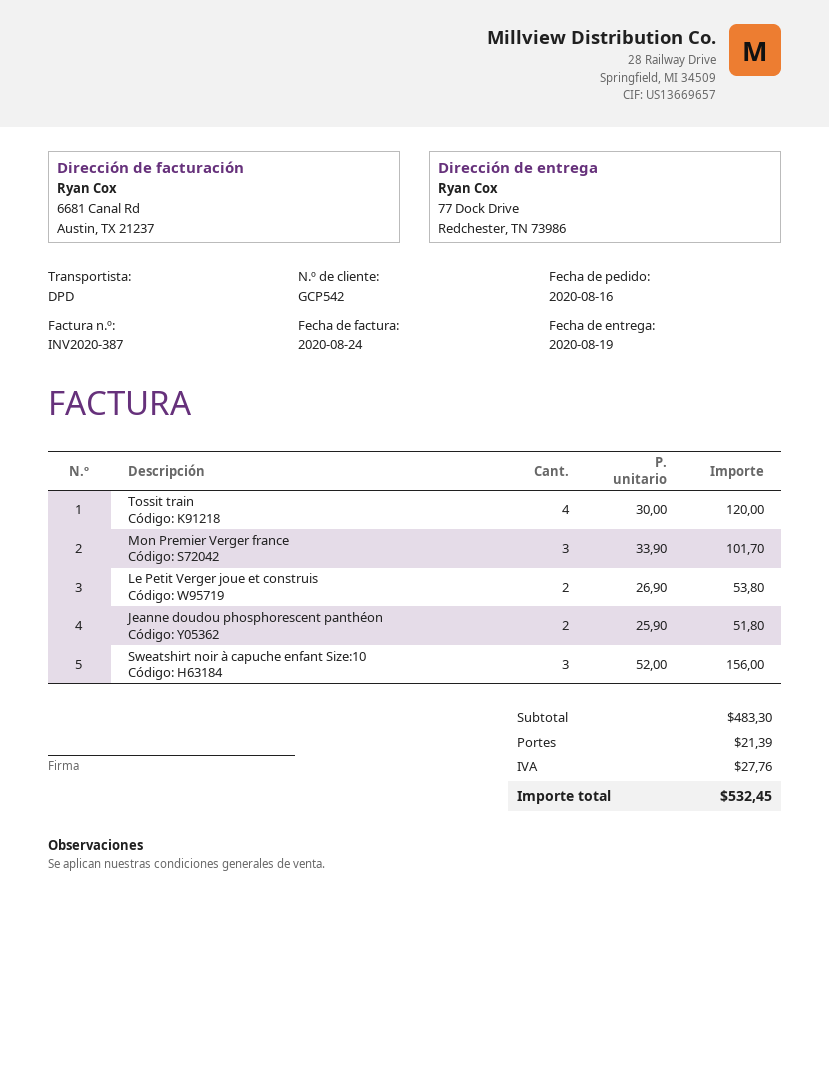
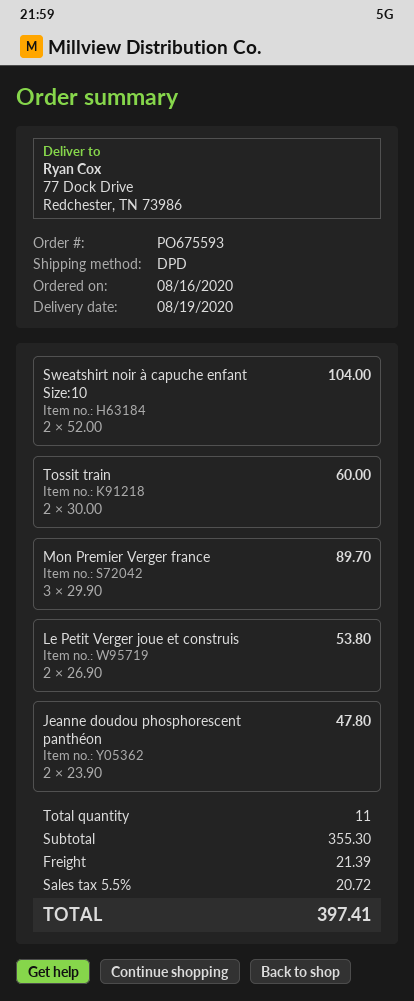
Tossit train: 4 x 30.00 = 120.00 -> 2 x 30.00 = 60.00
Mon Premier Verger france: 3 x 33.90 = 101.70 -> 3 x 29.90 = 89.70
Jeanne doudou phosphorescent panthéon: 2 x 25.90 = 51.80 -> 2 x 23.90 = 47.80
Sweatshirt noir à capuche enfant Size:10: 3 x 52.00 = 156.00 -> 2 x 52.00 = 104.00
subtotal: 483.30 -> 355.30
tax: 27.76 -> 20.72
total: 532.45 -> 397.41

